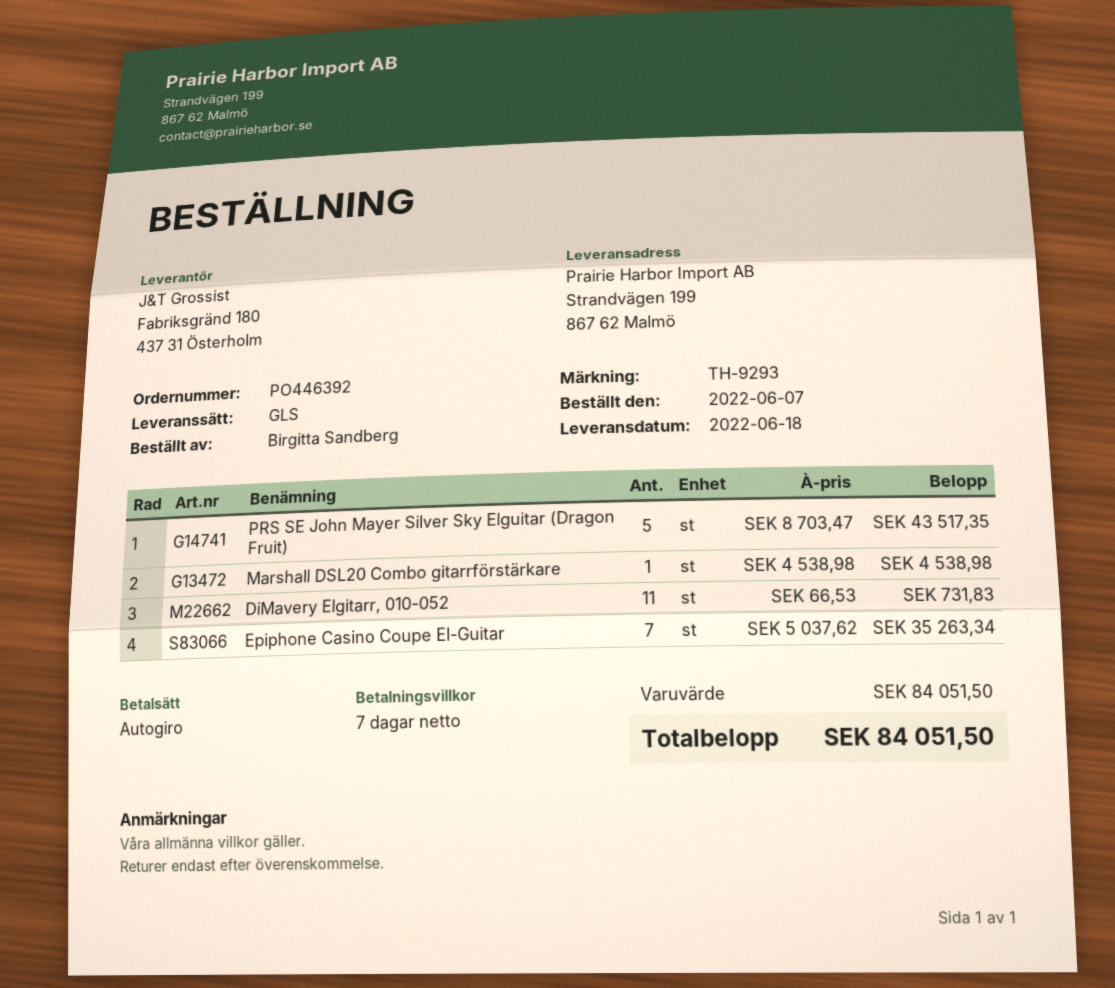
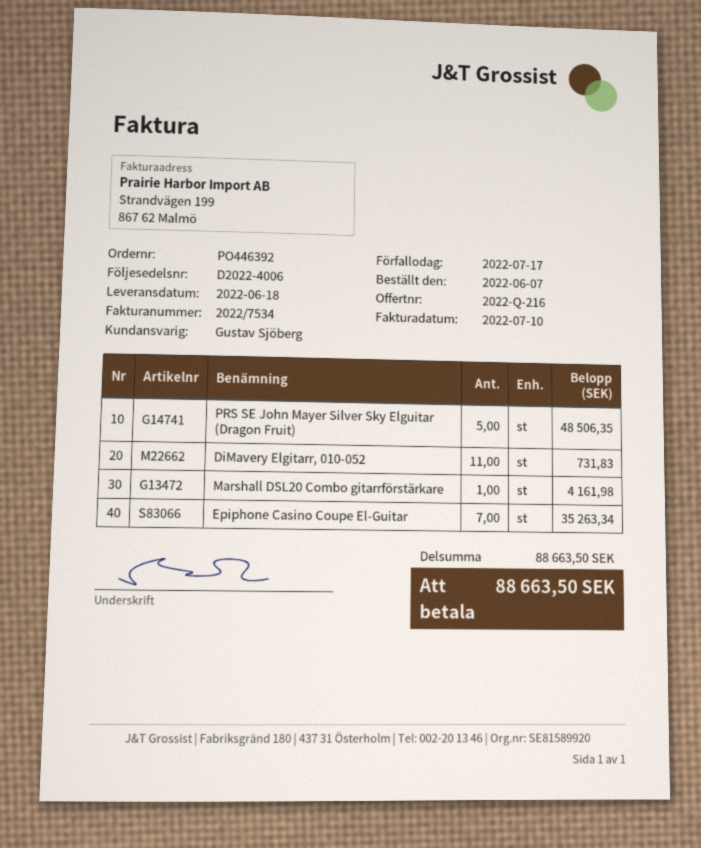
PRS SE John Mayer Silver Sky Elguitar (Dragon Fruit): 5 for 43517.35 -> 5 for 48506.35
Marshall DSL20 Combo gitarrförstärkare: 1 for 4538.98 -> 1 for 4161.98
subtotal: 84051.50 -> 88663.50
total: 84051.50 -> 88663.50

